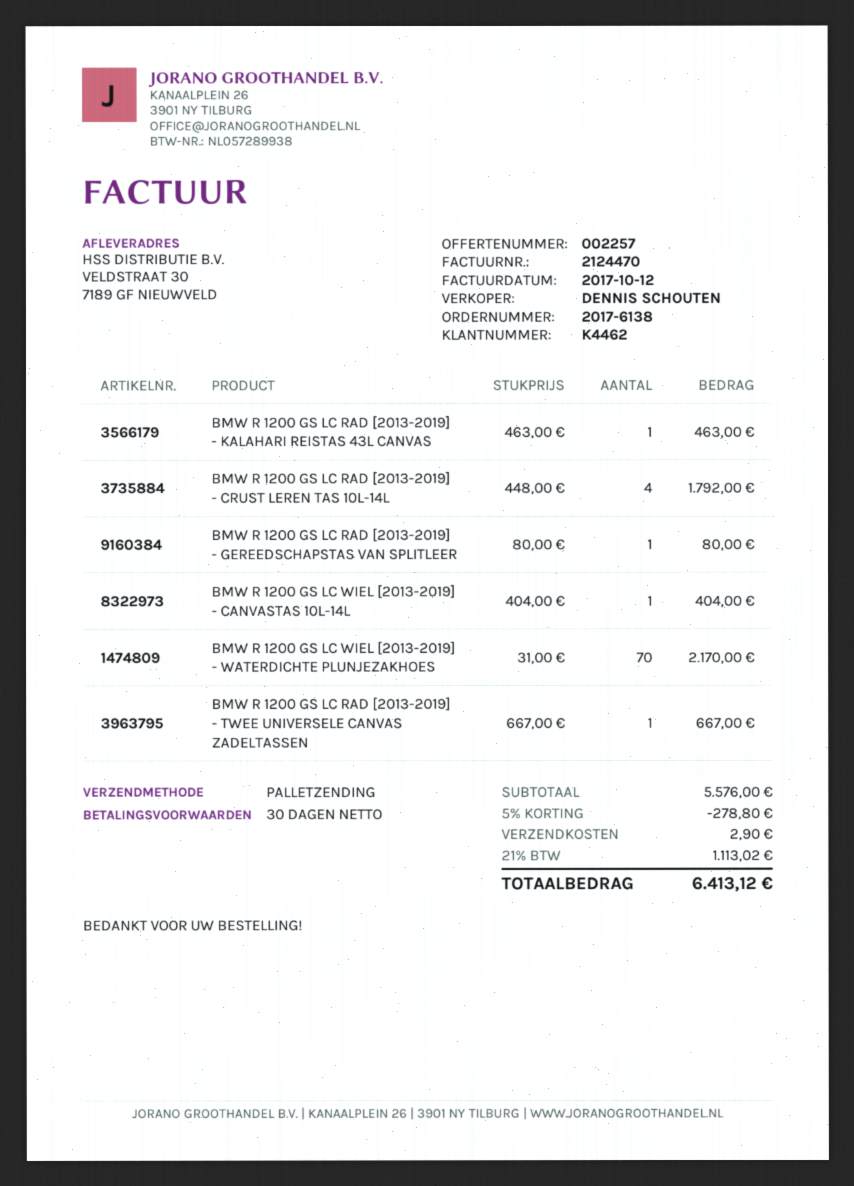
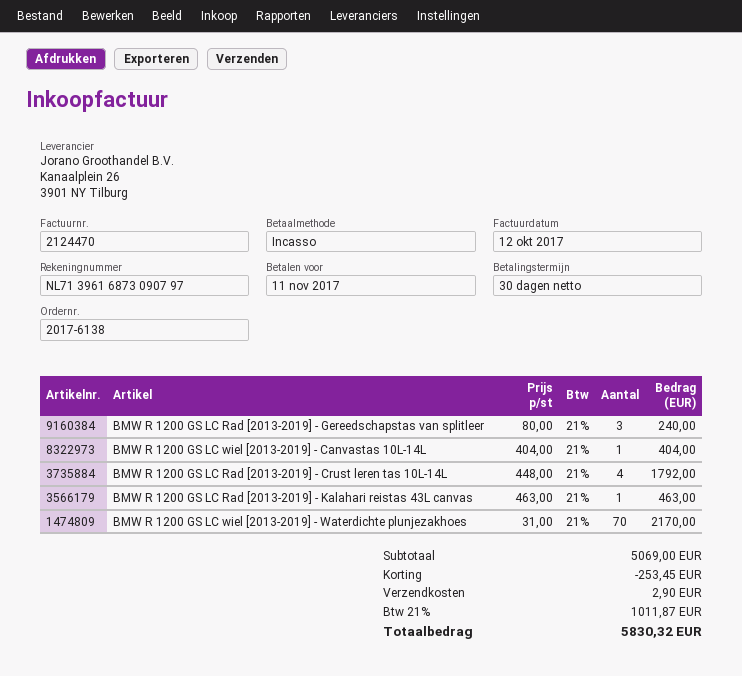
BMW R 1200 GS LC RAD [2013-2019] - GEREEDSCHAPSTAS VAN SPLITLEER: 1 x 80.00 = 80.00 -> 3 x 80.00 = 240.00
BMW R 1200 GS LC RAD [2013-2019] - TWEE UNIVERSELE CANVAS ZADELTASSEN: 1 x 667.00 = 667.00 -> none
subtotal: 5576.00 -> 5069.00
discount: 278.80 -> 253.45
tax: 21% = 1113.02 -> 21% = 1011.87
total: 6413.12 -> 5830.32

